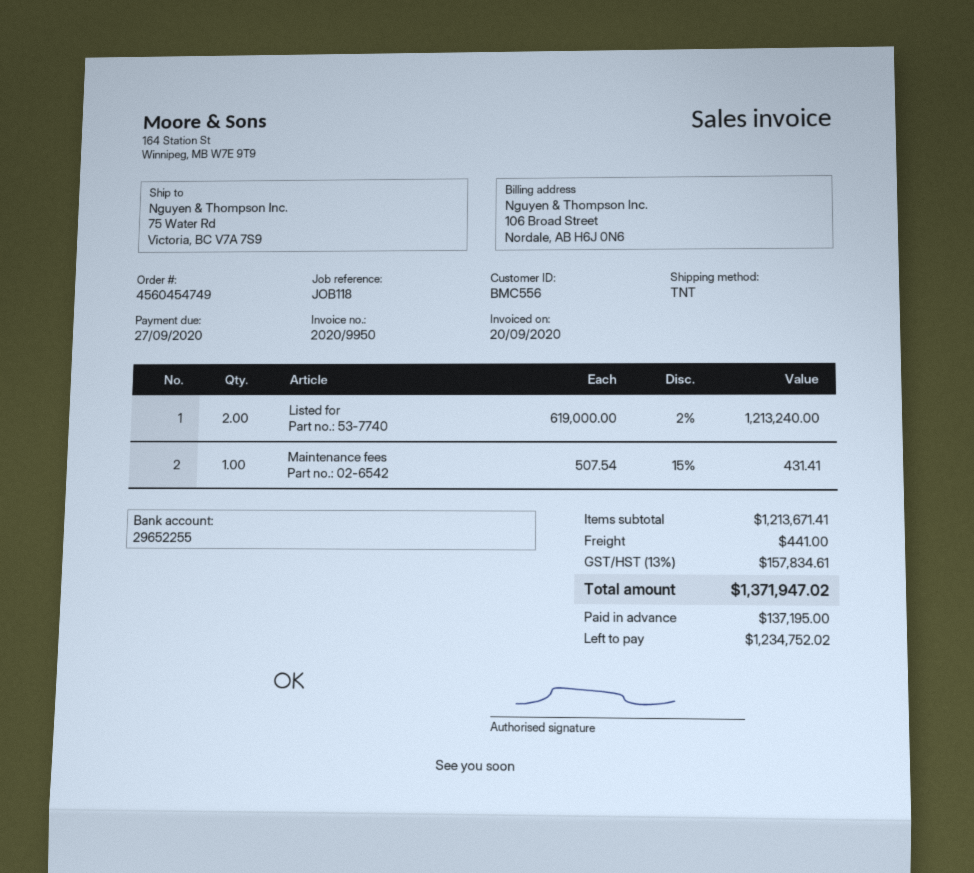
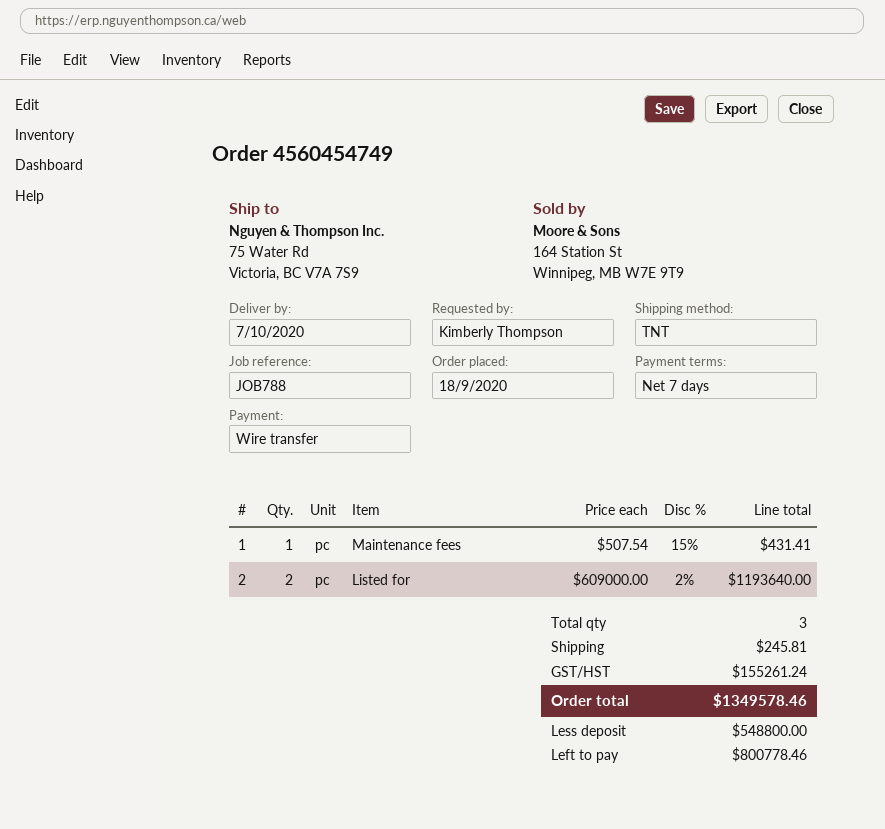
reference: JOB118 -> JOB788
Listed for: 2 x 619000.00 - 2% = 1213240.00 -> 2 x 609000.00 - 2% = 1193640.00
shipping: 441.00 -> 245.81
tax: 157834.61 -> 155261.24
total: 1371947.02 -> 1349578.46
deposit: 137195.00 -> 548800.00
balance: 1234752.02 -> 800778.46

